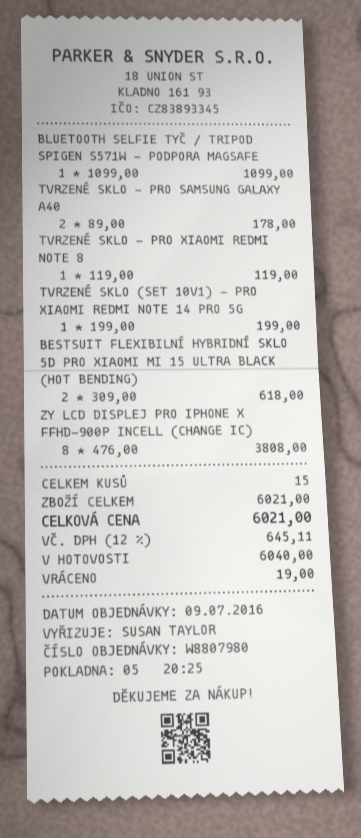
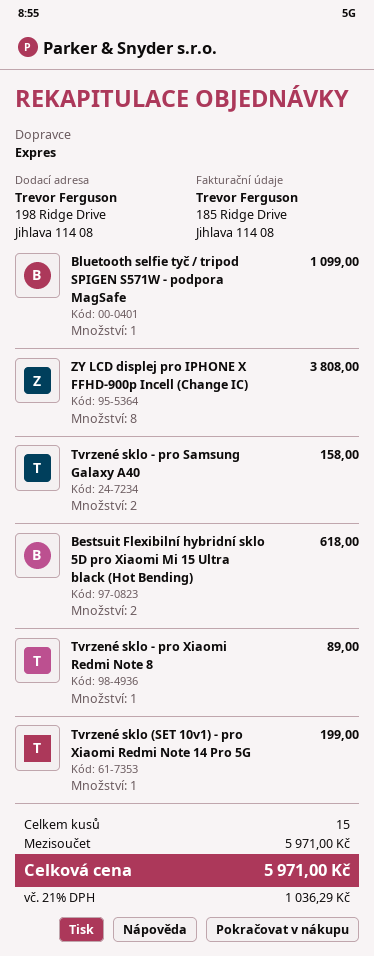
TVRZENÉ SKLO - PRO SAMSUNG GALAXY A40: 2 for 178.00 -> 2 for 158.00
TVRZENÉ SKLO - PRO XIAOMI REDMI NOTE 8: 1 for 119.00 -> 1 for 89.00
subtotal: 6021.00 -> 5971.00
tax: 12% = 645.11 -> 21% = 1036.29
total: 6021.00 -> 5971.00

